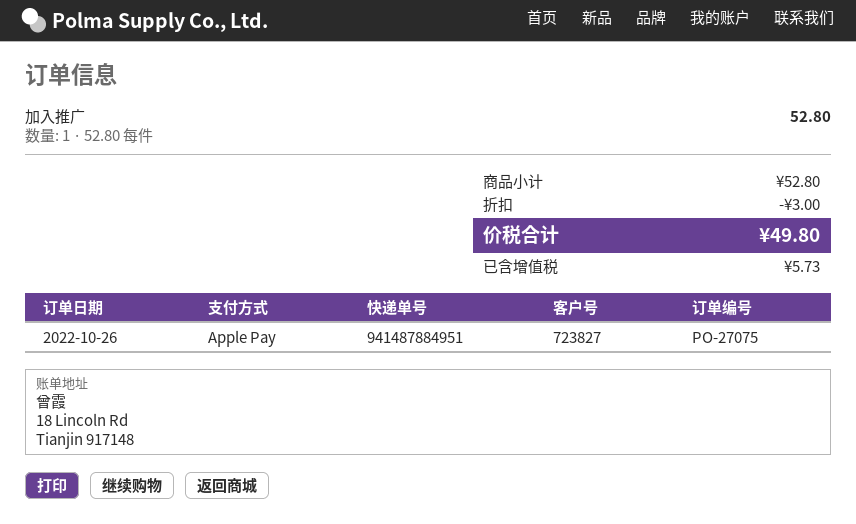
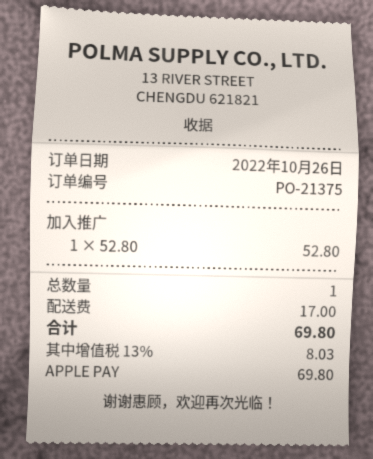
order number: PO-27075 -> PO-21375
discount: 3.00 -> none
shipping: none -> 17.00
tax: 5.73 -> 8.03
total: 49.80 -> 69.80

